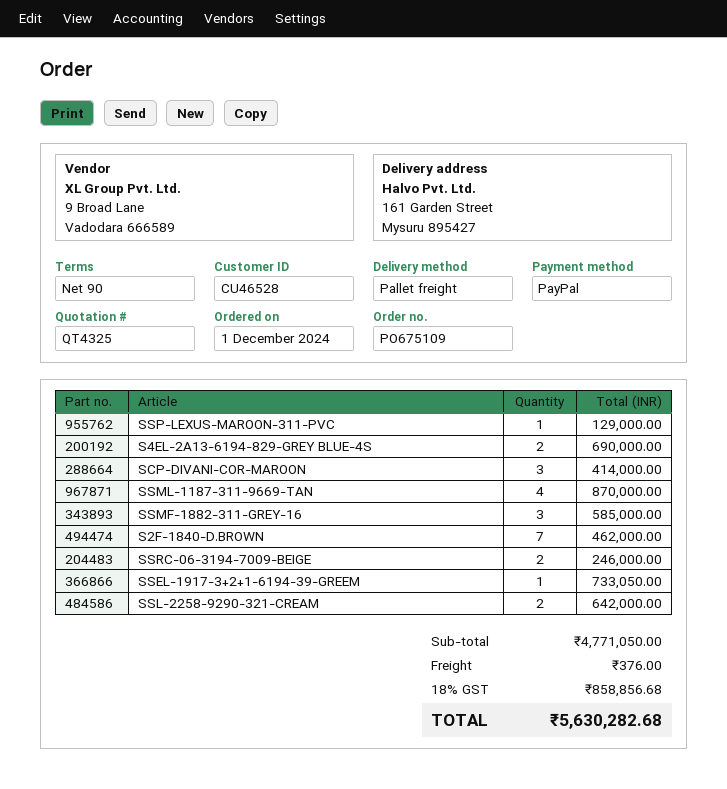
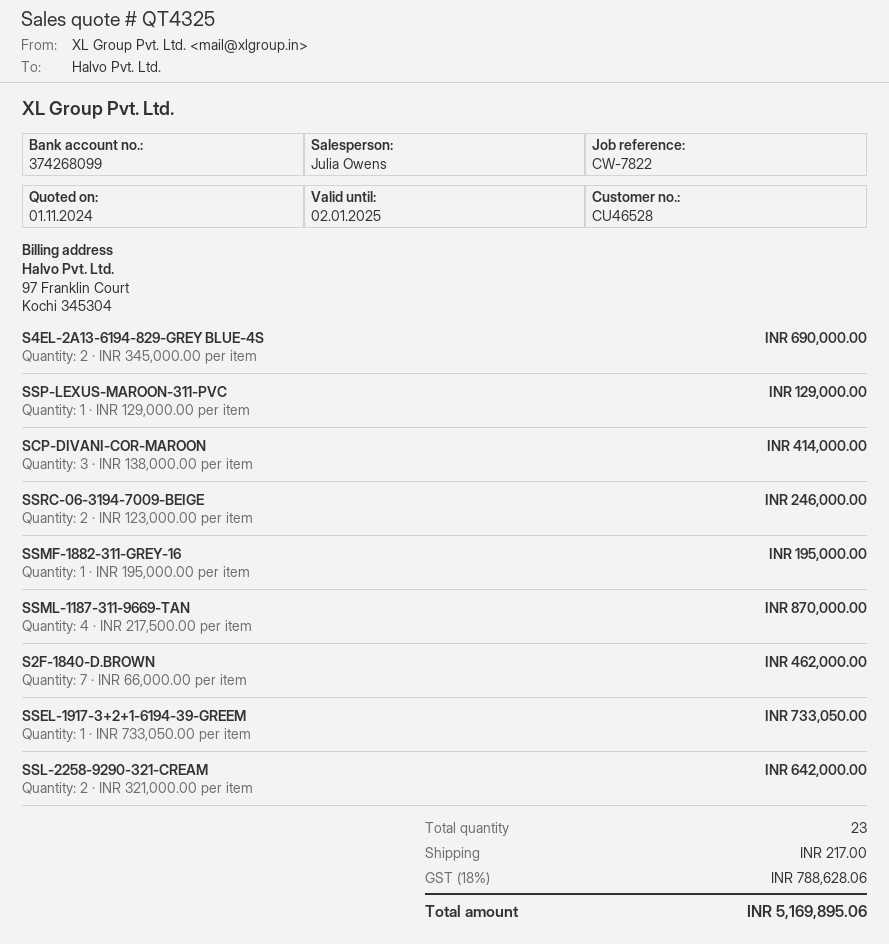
SSMF-1882-311-GREY-16: 3 for 585000.00 -> 1 for 195000.00
shipping: 376.00 -> 217.00
tax: 18% = 858856.68 -> 18% = 788628.06
total: 5630282.68 -> 5169895.06

